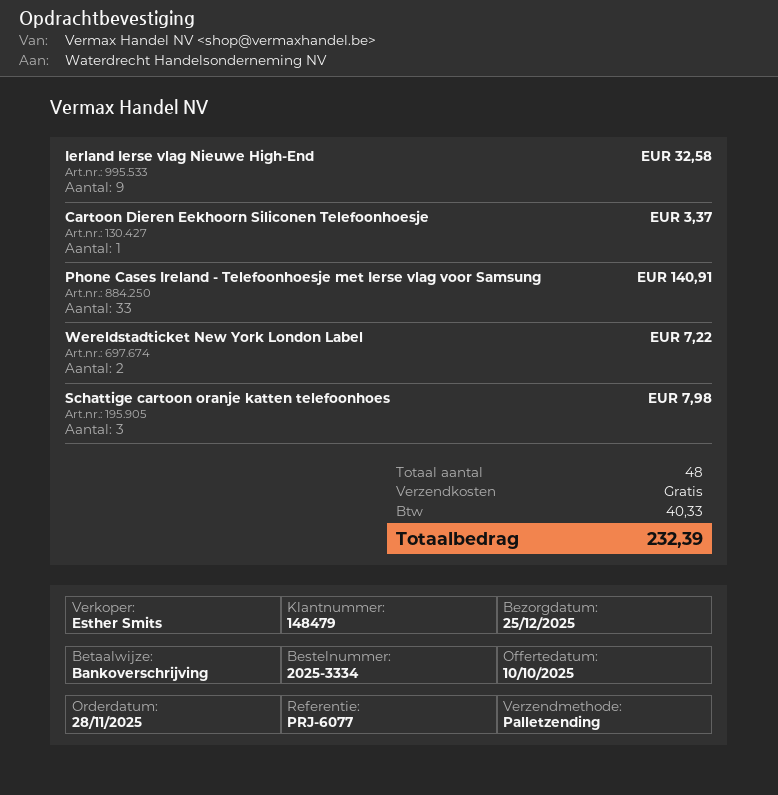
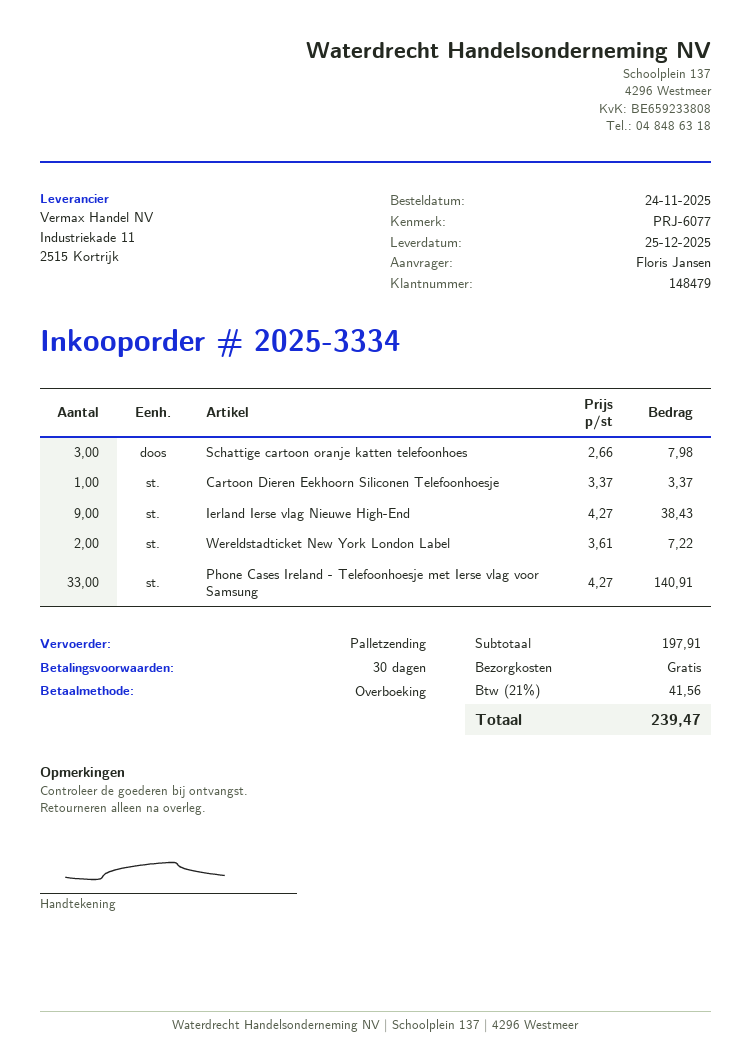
order date: 2025-11-28 -> 2025-11-24
Ierland Ierse vlag Nieuwe High-End: 9 for 32.58 -> 9 for 38.43
tax: 40.33 -> 41.56
total: 232.39 -> 239.47

